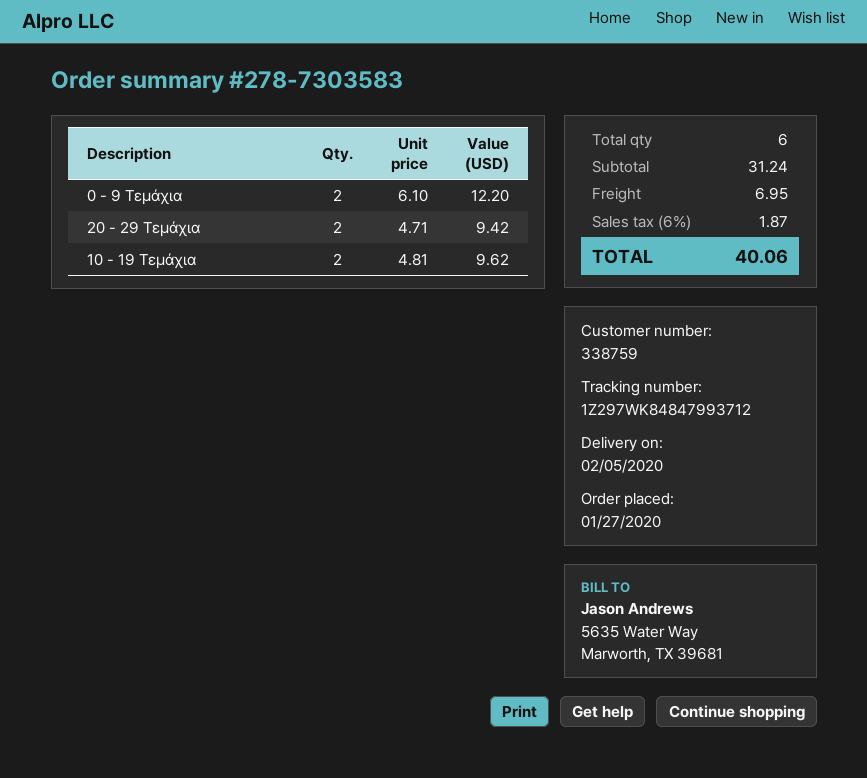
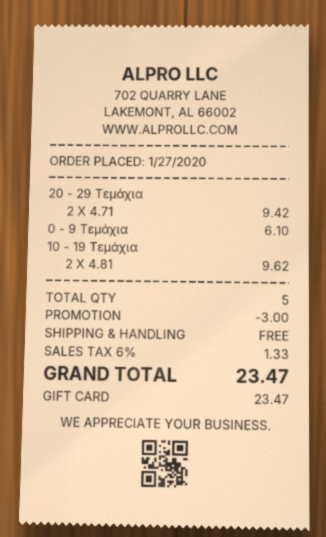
0 - 9 Τεμάχια: 2 x 6.10 = 12.20 -> 1 x 6.10 = 6.10
total quantity: 6 -> 5
discount: none -> 3.00
shipping: 6.95 -> 0.00
tax: 6% = 1.87 -> 6% = 1.33
total: 40.06 -> 23.47

